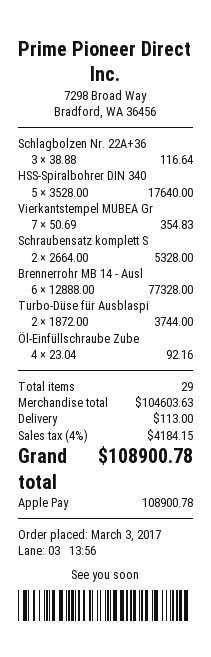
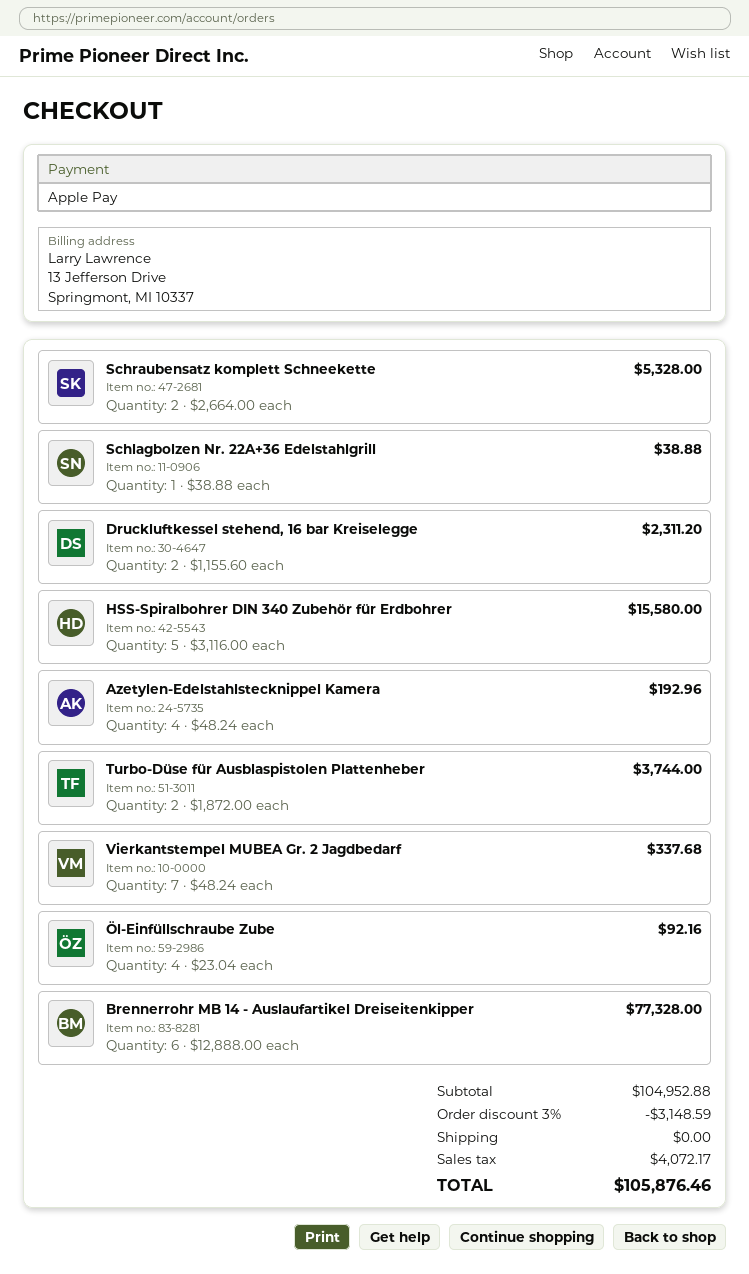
Schlagbolzen Nr. 22A+36: 3 x 38.88 = 116.64 -> 1 x 38.88 = 38.88
HSS-Spiralbohrer DIN 340: 5 x 3528.00 = 17640.00 -> 5 x 3116.00 = 15580.00
Vierkantstempel MUBEA Gr: 7 x 50.69 = 354.83 -> 7 x 48.24 = 337.68
Druckluftkessel stehend, 16 bar Kreiselegge: none -> 2 x 1155.60 = 2311.20
Azetylen-Edelstahlstecknippel Kamera: none -> 4 x 48.24 = 192.96
subtotal: 104603.63 -> 104952.88
discount: none -> 3% = 3148.59
shipping: 113.00 -> 0.00
tax: 4184.15 -> 4072.17
total: 108900.78 -> 105876.46

